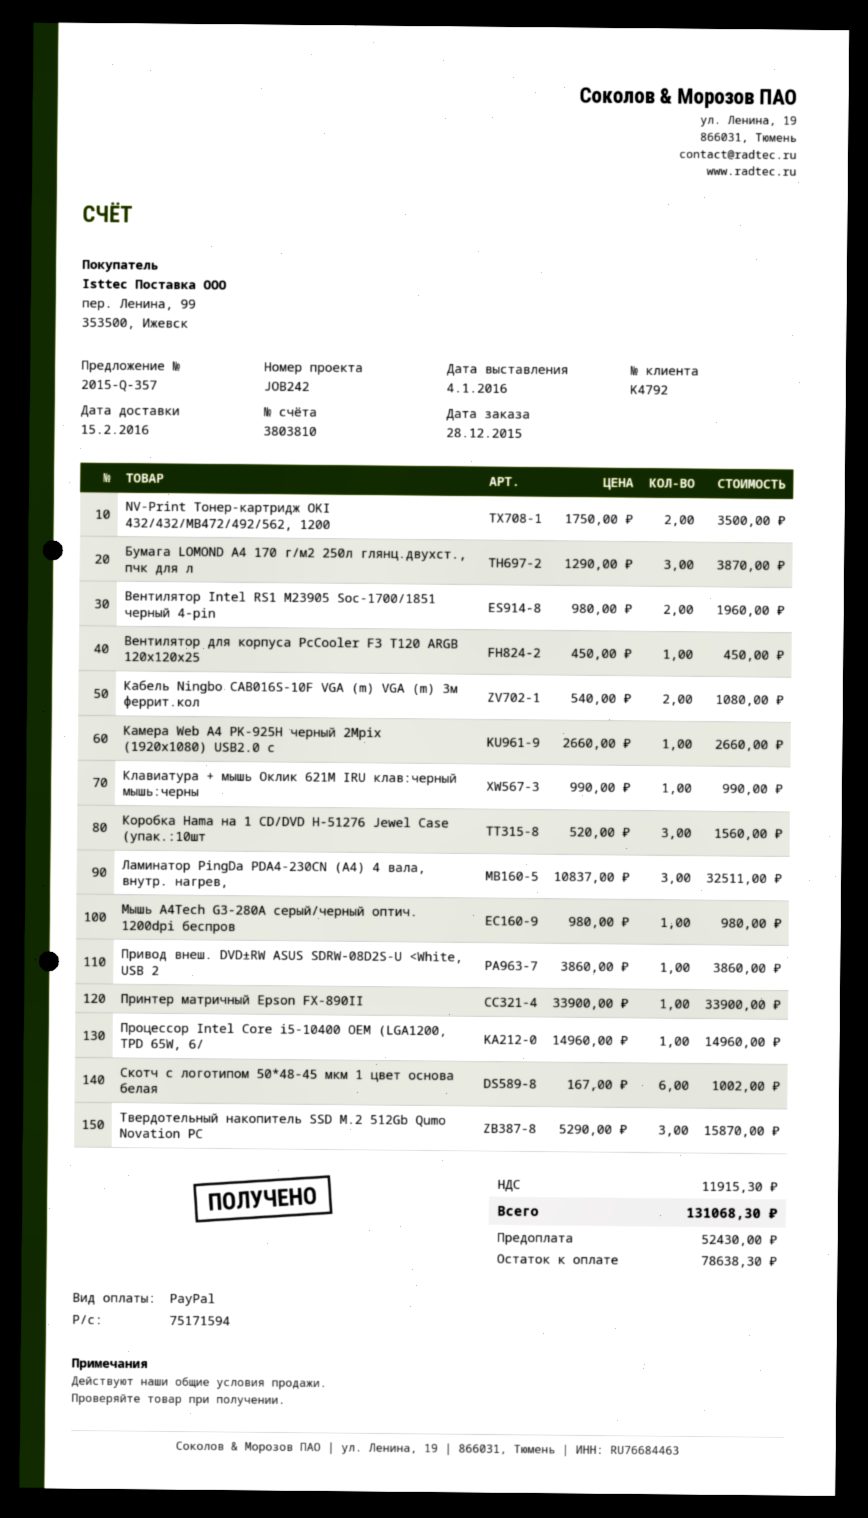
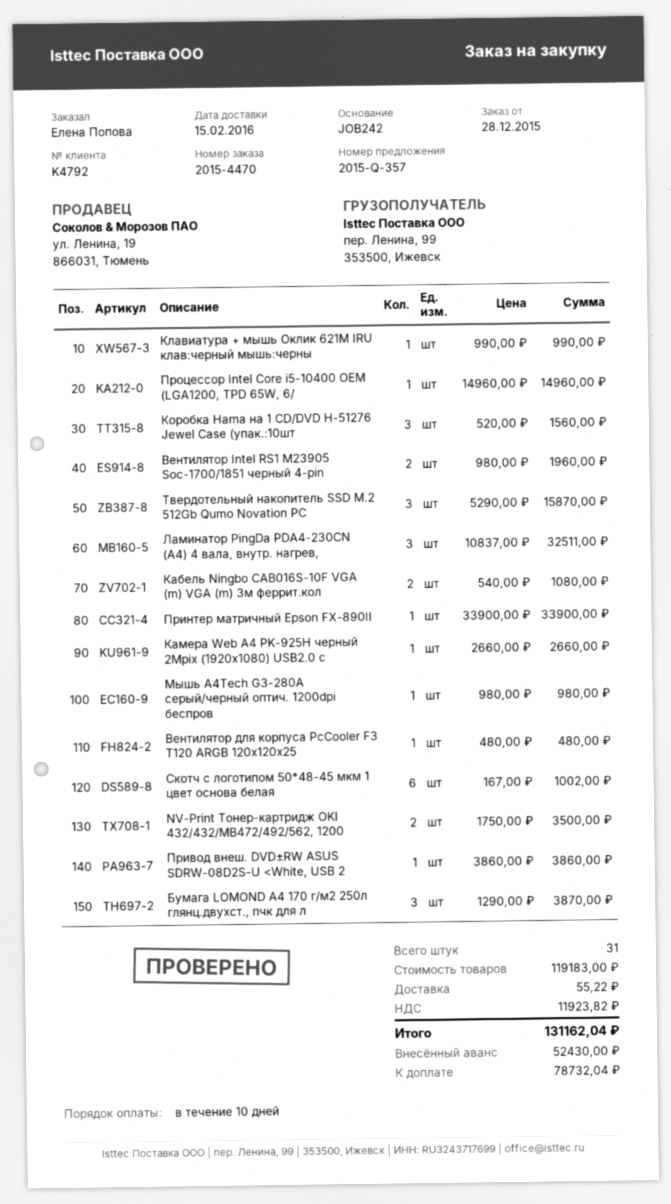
Вентилятор для корпуса PcCooler F3 T120 ARGB 120х120x25: 1 x 450.00 = 450.00 -> 1 x 480.00 = 480.00
shipping: none -> 55.22
tax: 11915.30 -> 11923.82
total: 131068.30 -> 131162.04
balance: 78638.30 -> 78732.04

